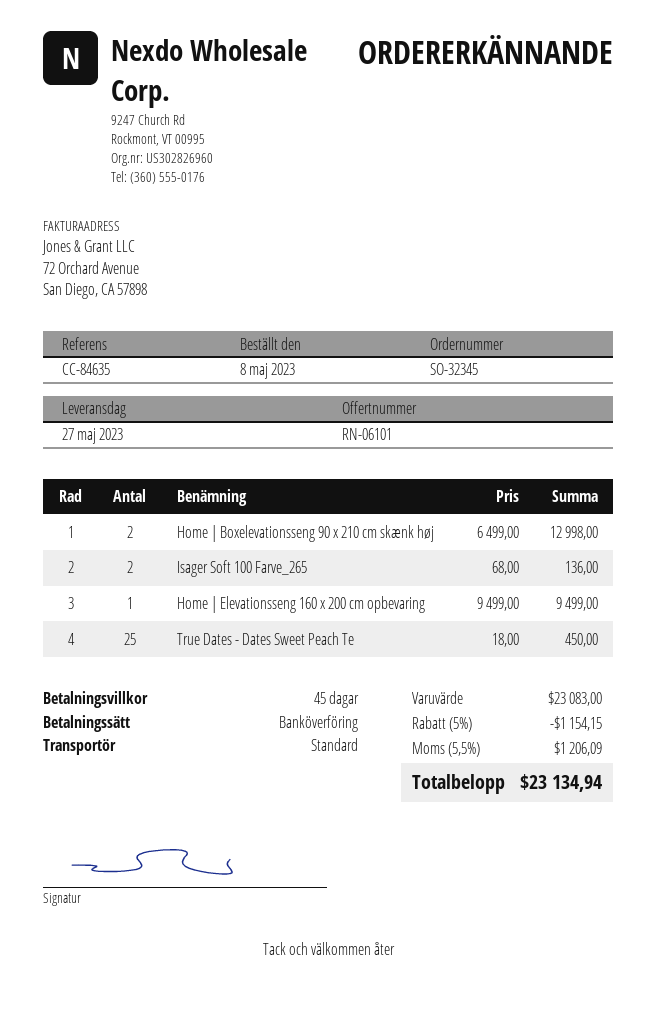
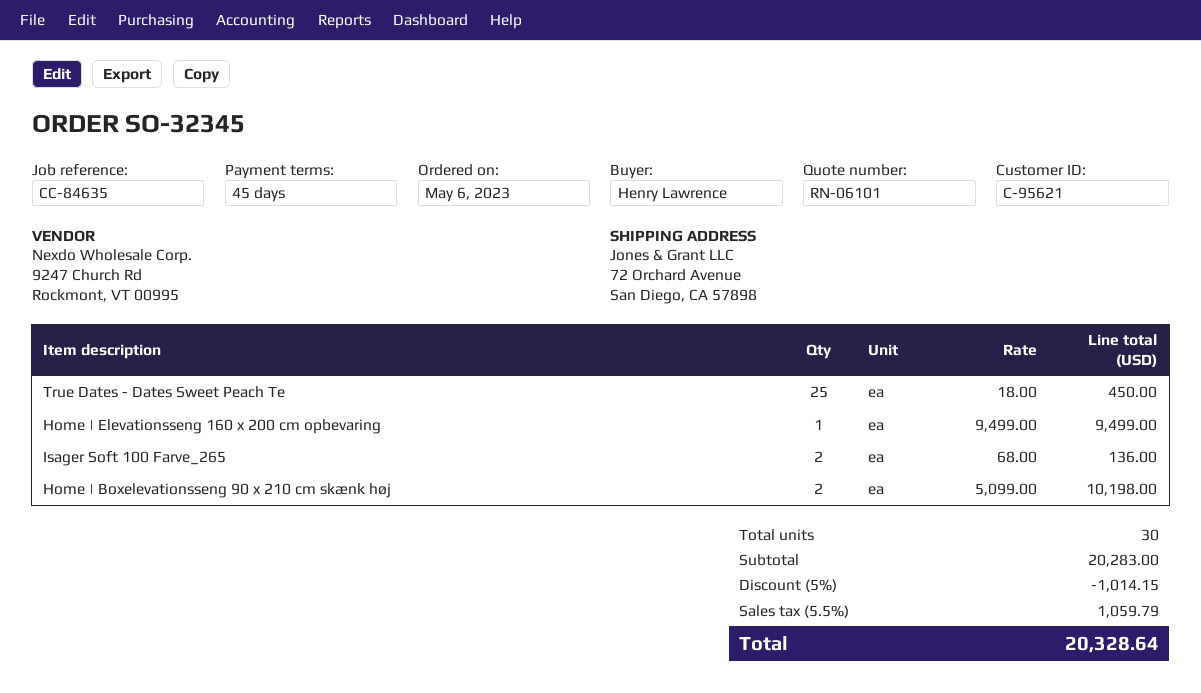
order date: 2023-05-08 -> 2023-05-06
Home | Boxelevationsseng 90 x 210 cm skænk høj: 2 x 6499.00 = 12998.00 -> 2 x 5099.00 = 10198.00
subtotal: 23083.00 -> 20283.00
discount: 5% = 1154.15 -> 5% = 1014.15
tax: 5.5% = 1206.09 -> 5.5% = 1059.79
total: 23134.94 -> 20328.64

